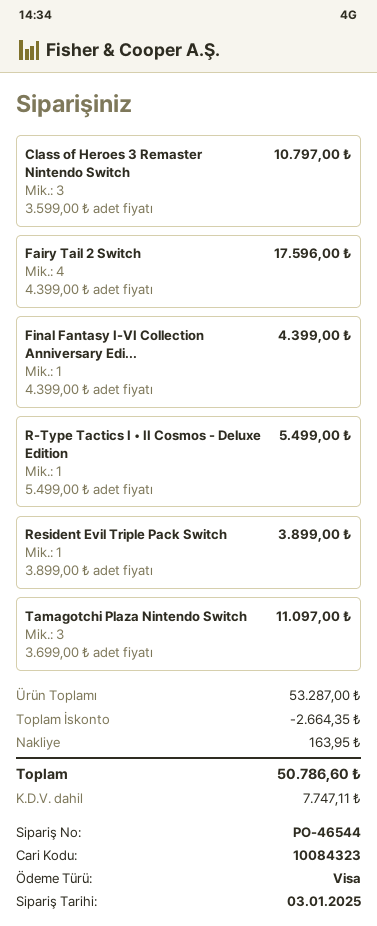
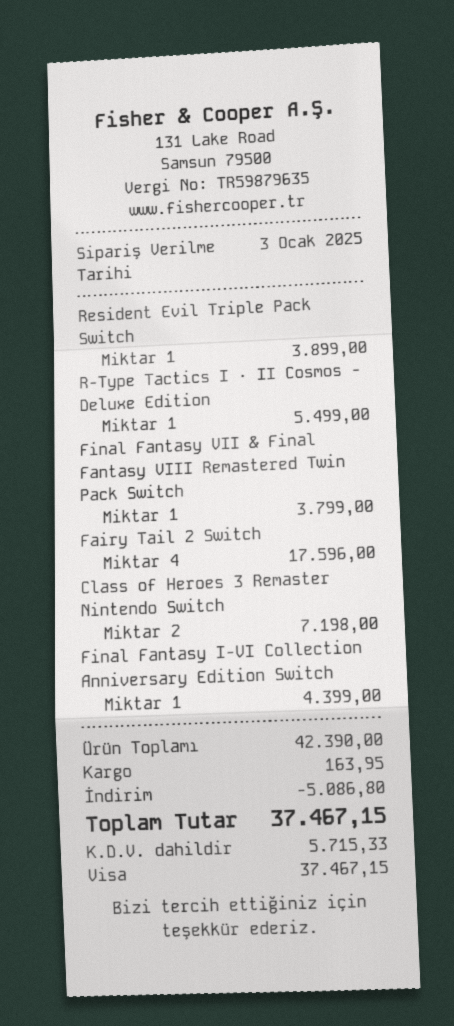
Class of Heroes 3 Remaster Nintendo Switch: 3 for 10797.00 -> 2 for 7198.00
Tamagotchi Plaza Nintendo Switch: 3 for 11097.00 -> none
Final Fantasy VII & Final Fantasy VIII Remastered Twin Pack Switch: none -> 1 for 3799.00
subtotal: 53287.00 -> 42390.00
discount: 2664.35 -> 5086.80
tax: 7747.11 -> 5715.33
total: 50786.60 -> 37467.15

